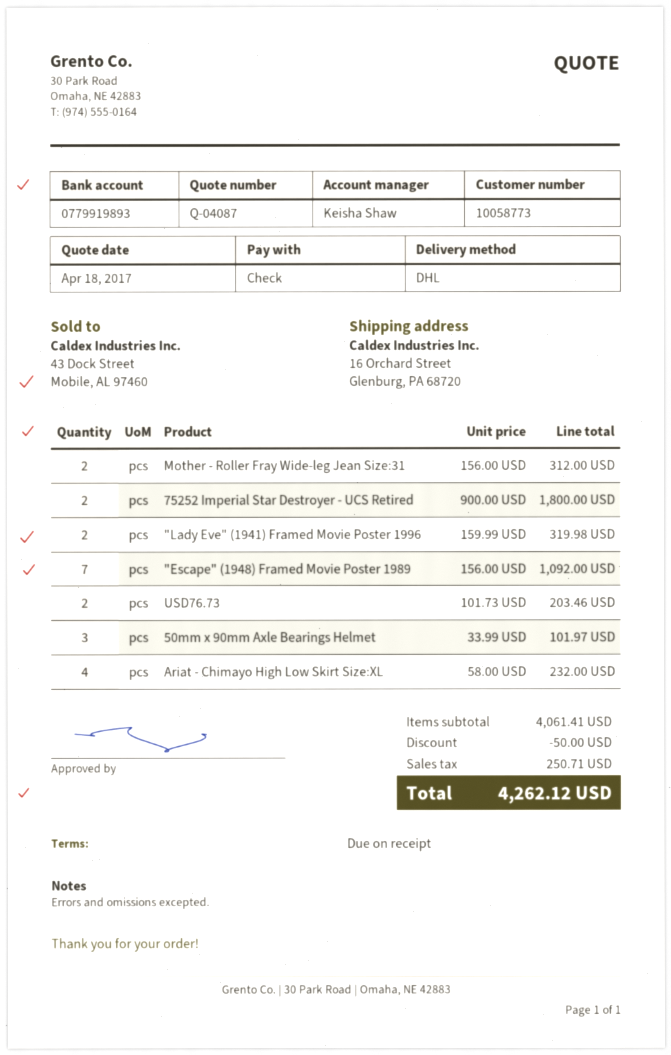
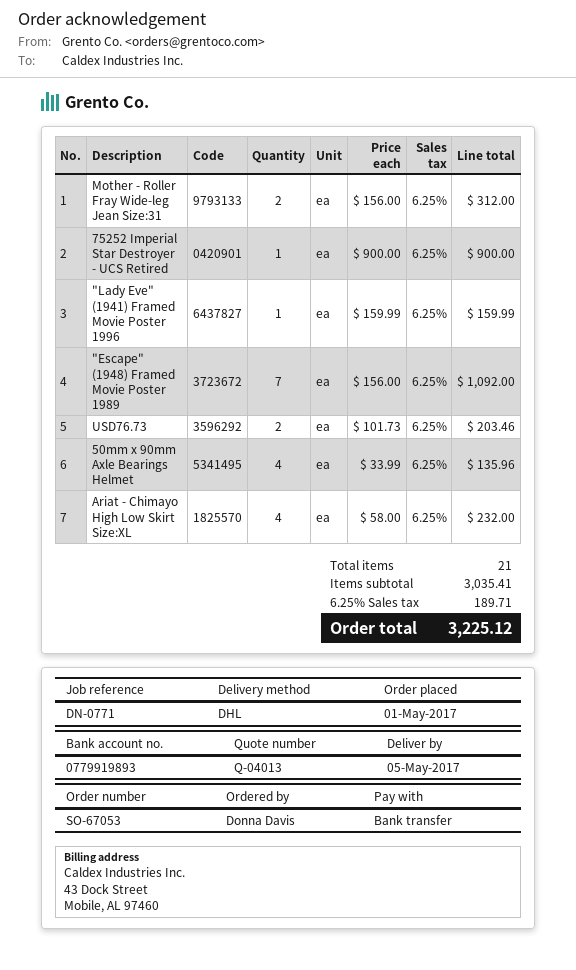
quote number: Q-04087 -> Q-04013
payment method: cheque -> bank transfer
75252 Imperial Star Destroyer - UCS Retired: 2 x 900.00 = 1800.00 -> 1 x 900.00 = 900.00
"Lady Eve" (1941) Framed Movie Poster 1996: 2 x 159.99 = 319.98 -> 1 x 159.99 = 159.99
50mm x 90mm Axle Bearings Helmet: 3 x 33.99 = 101.97 -> 4 x 33.99 = 135.96
subtotal: 4061.41 -> 3035.41
discount: 50.00 -> none
tax: 250.71 -> 189.71
total: 4262.12 -> 3225.12

